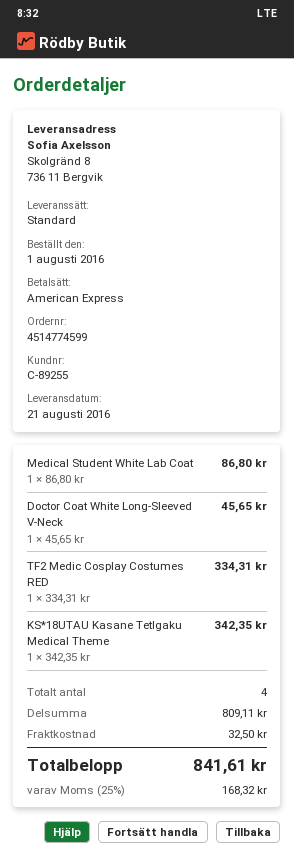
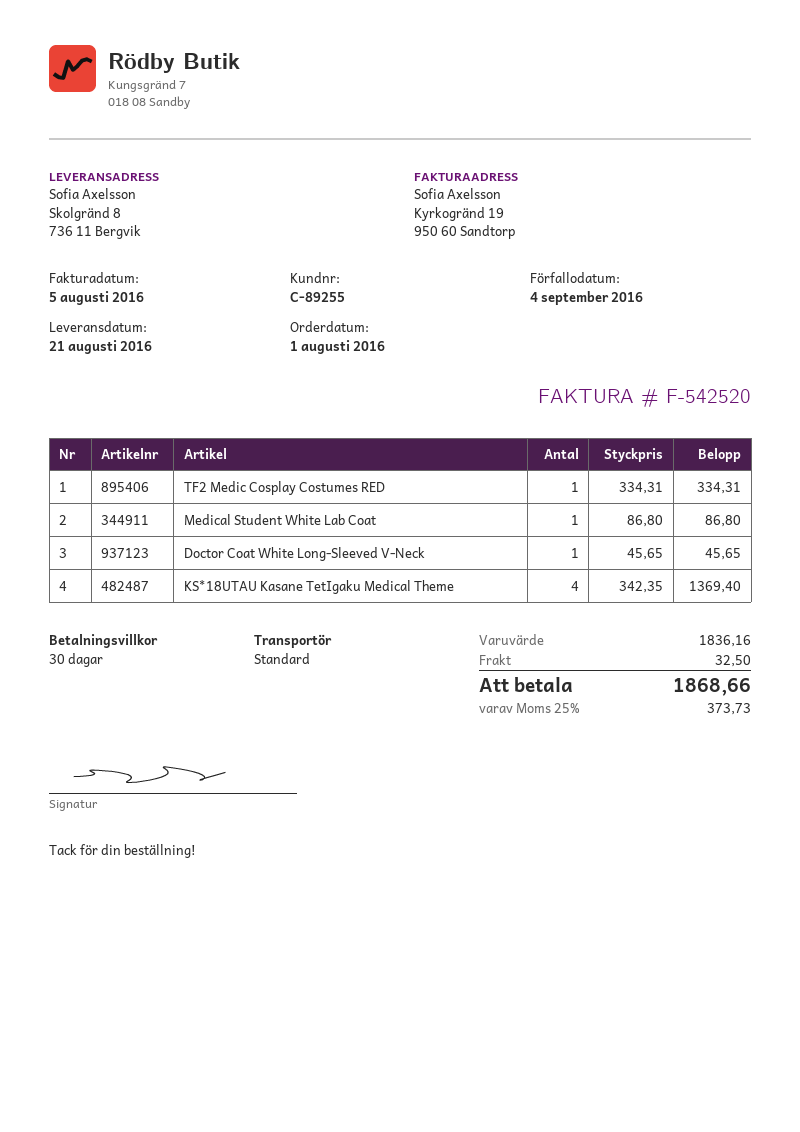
KS*18UTAU Kasane TetIgaku Medical Theme: 1 x 342.35 = 342.35 -> 4 x 342.35 = 1369.40
subtotal: 809.11 -> 1836.16
tax: 25% = 168.32 -> 25% = 373.73
total: 841.61 -> 1868.66

